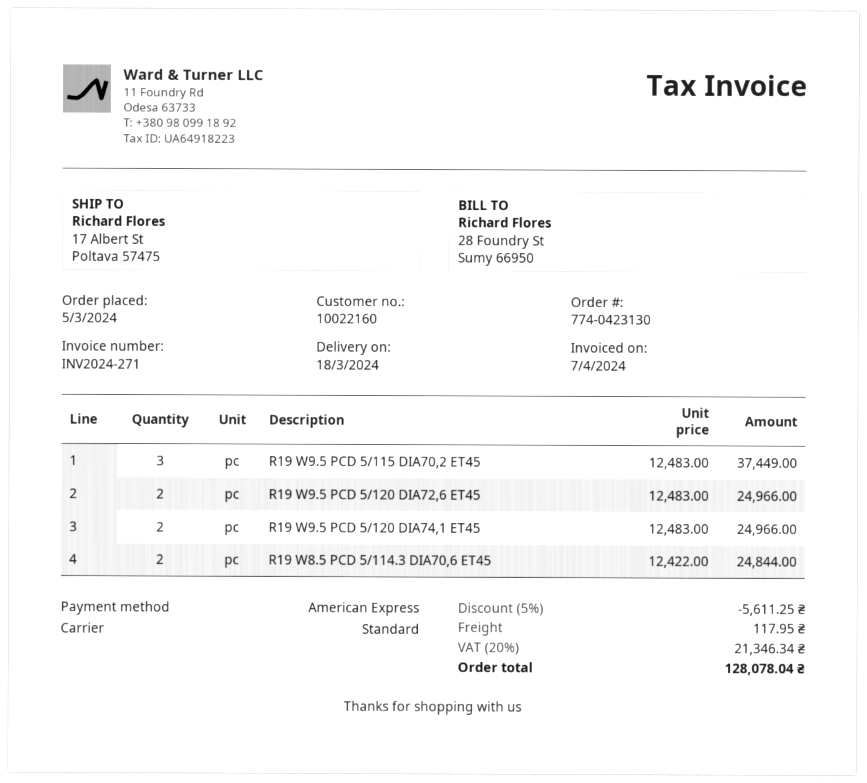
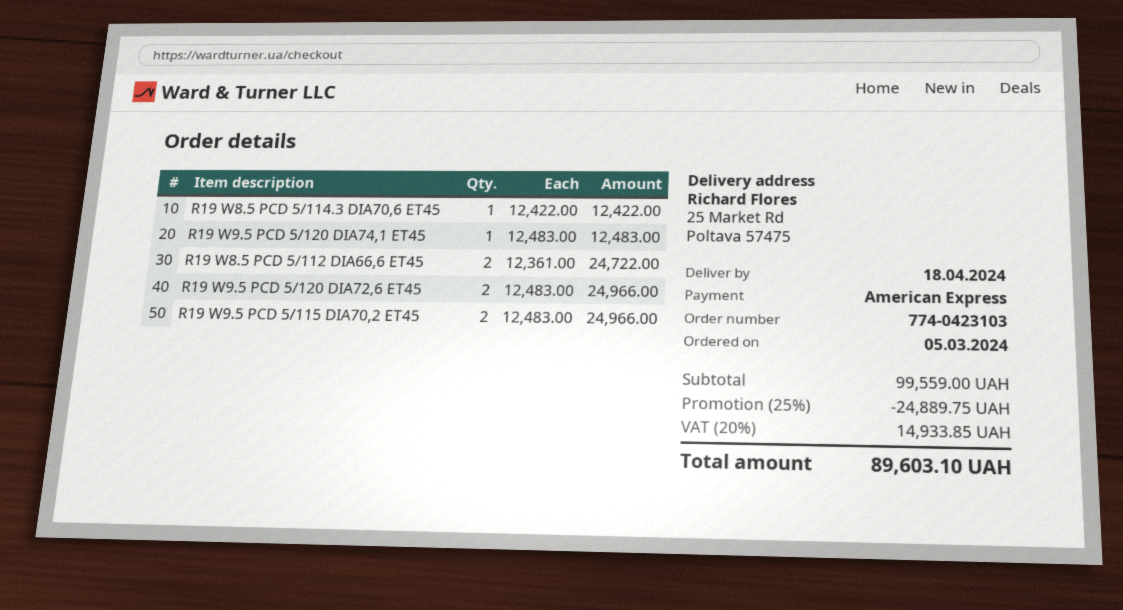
order number: 774-0423130 -> 774-0423103
delivery date: 2024-03-18 -> 2024-04-18
ship to: 17 Albert St, Poltava 57475 -> 25 Market Rd, Poltava 57475
R19 W9.5 PCD 5/115 DIA70,2 ET45: 3 x 12483.00 = 37449.00 -> 2 x 12483.00 = 24966.00
R19 W9.5 PCD 5/120 DIA74,1 ET45: 2 x 12483.00 = 24966.00 -> 1 x 12483.00 = 12483.00
R19 W8.5 PCD 5/114.3 DIA70,6 ET45: 2 x 12422.00 = 24844.00 -> 1 x 12422.00 = 12422.00
R19 W8.5 PCD 5/112 DIA66,6 ET45: none -> 2 x 12361.00 = 24722.00
discount: 5% = 5611.25 -> 25% = 24889.75
shipping: 117.95 -> none
tax: 20% = 21346.34 -> 20% = 14933.85
total: 128078.04 -> 89603.10

